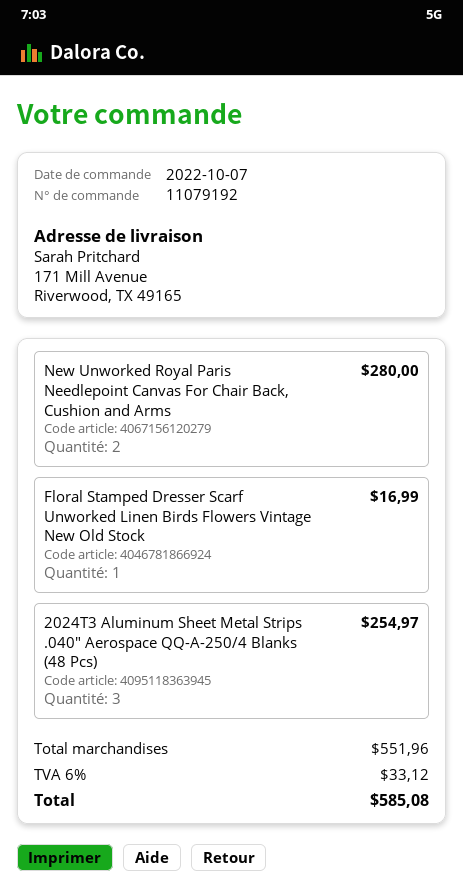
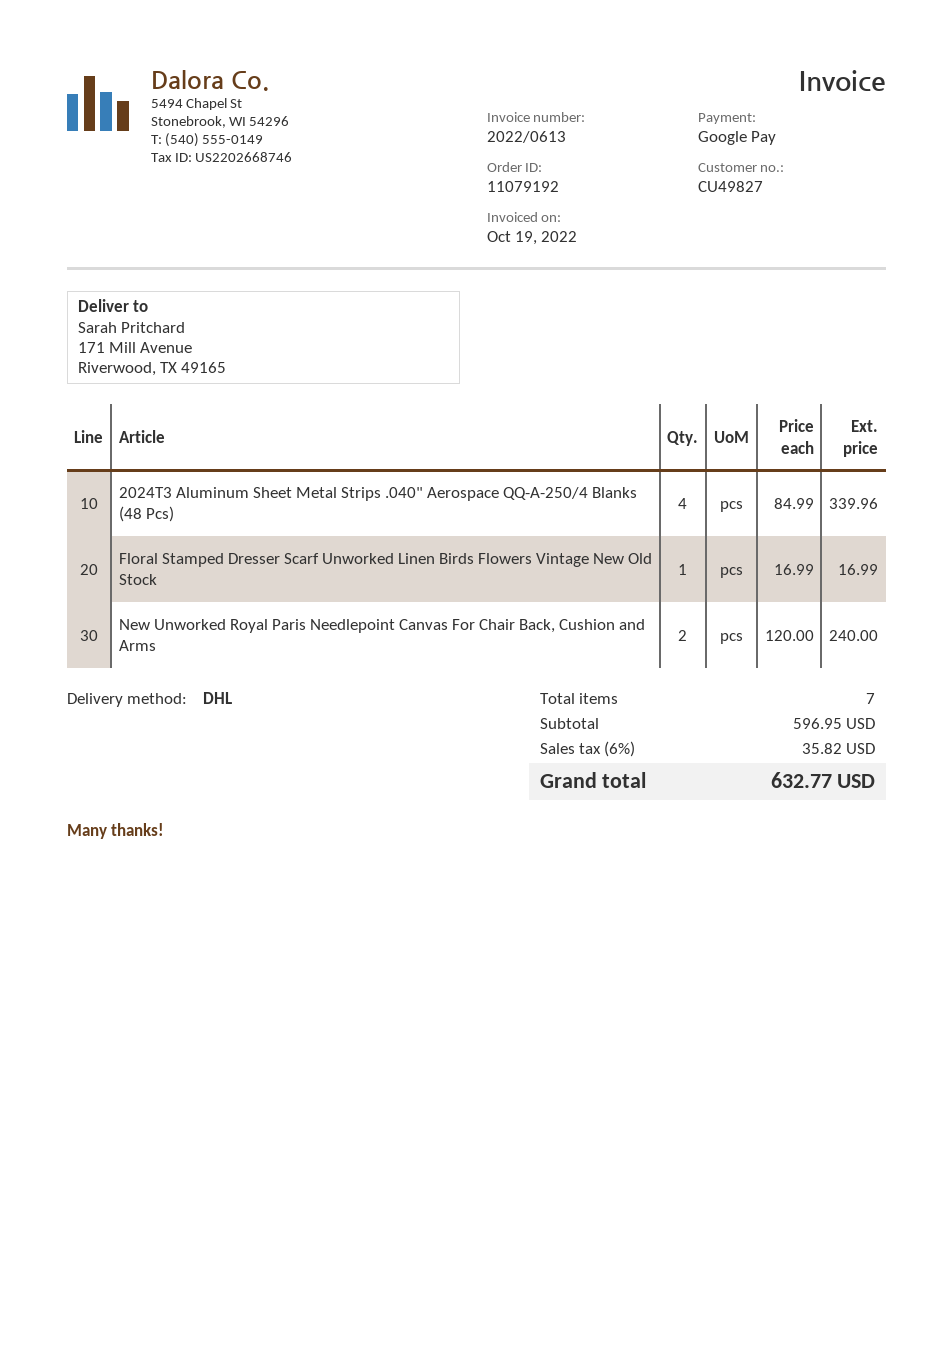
New Unworked Royal Paris Needlepoint Canvas For Chair Back, Cushion and Arms: 2 for 280.00 -> 2 for 240.00
2024T3 Aluminum Sheet Metal Strips .040" Aerospace QQ-A-250/4 Blanks (48 Pcs): 3 for 254.97 -> 4 for 339.96
subtotal: 551.96 -> 596.95
tax: 6% = 33.12 -> 6% = 35.82
total: 585.08 -> 632.77

